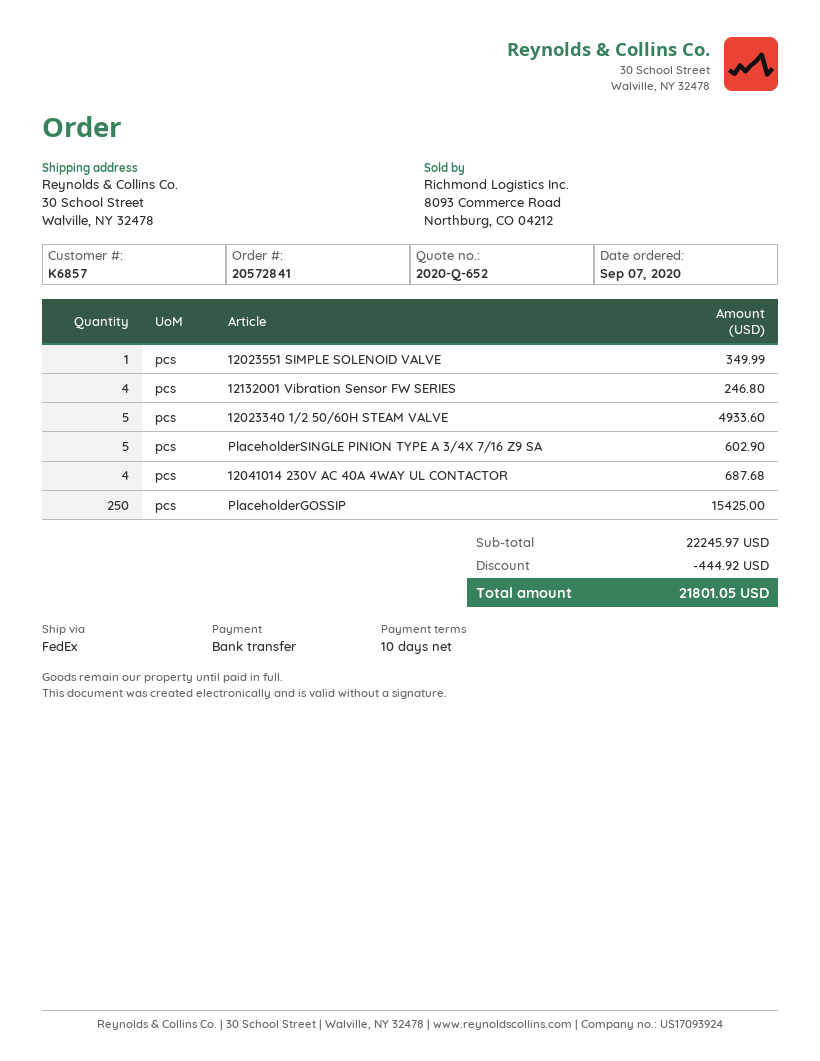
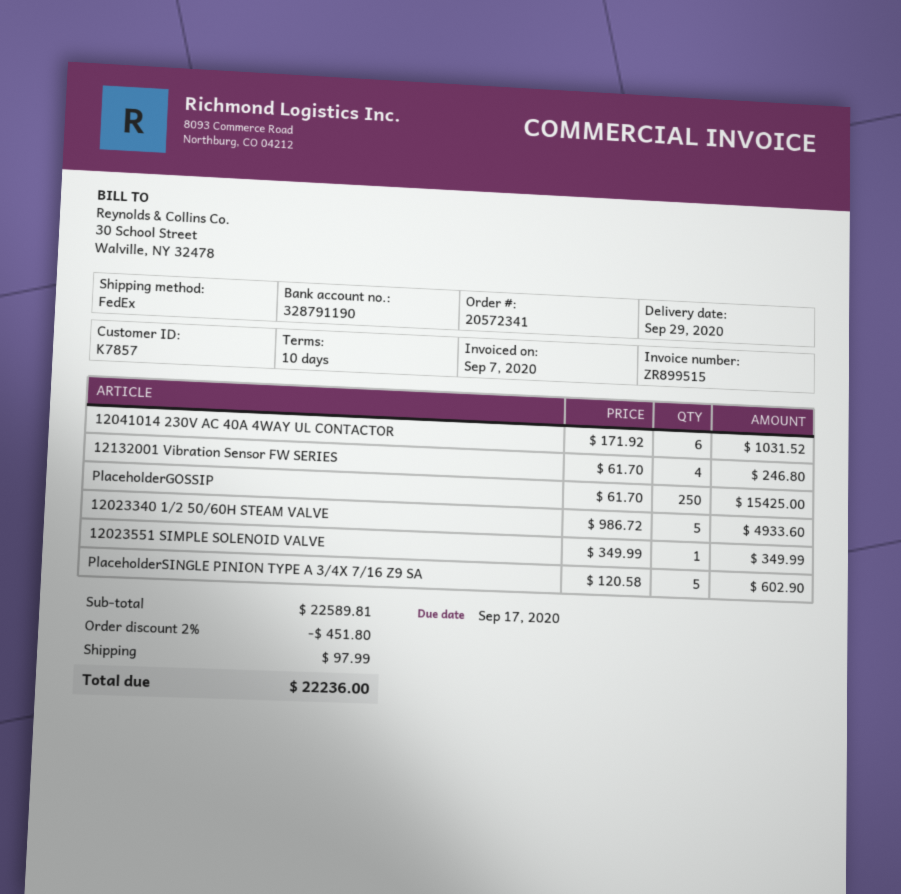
order number: 20572841 -> 20572341
customer number: K6857 -> K7857
12041014 230V AC 40A 4WAY UL CONTACTOR: 4 for 687.68 -> 6 for 1031.52
subtotal: 22245.97 -> 22589.81
discount: 444.92 -> 451.80
shipping: none -> 97.99
total: 21801.05 -> 22236.00

